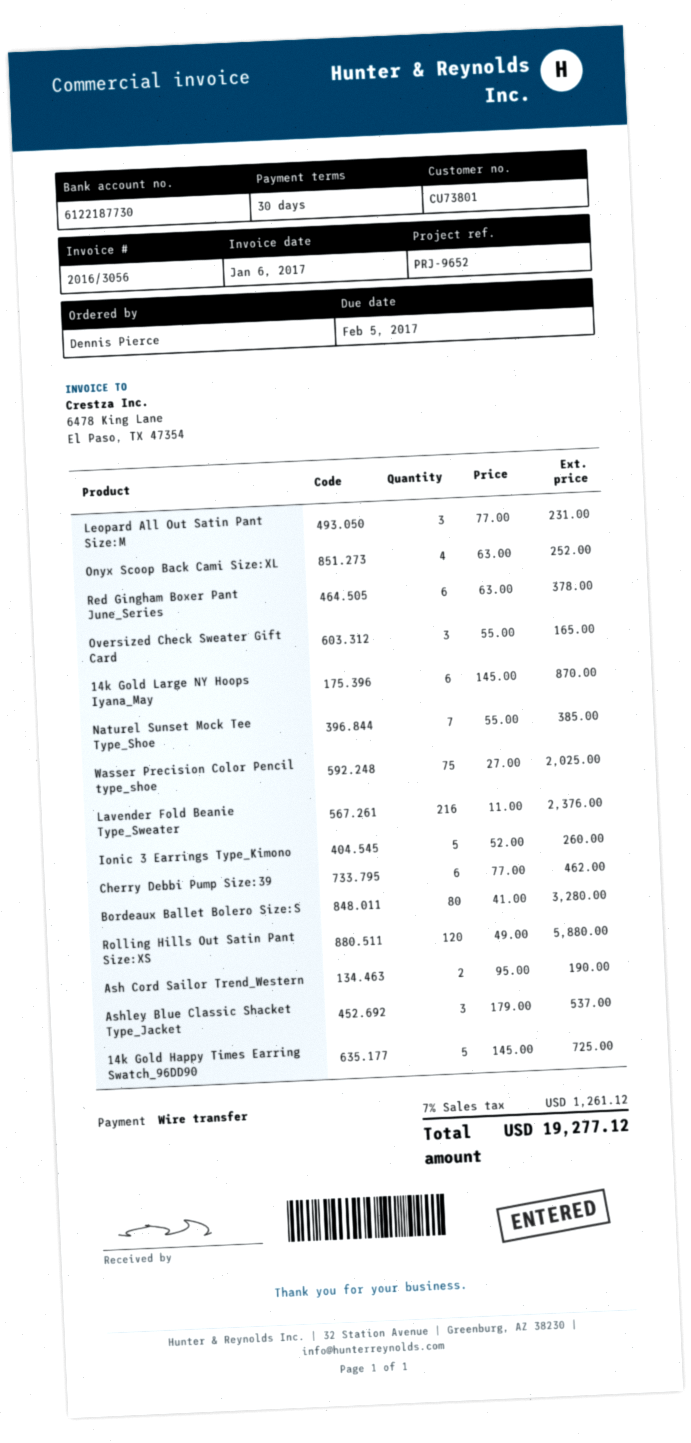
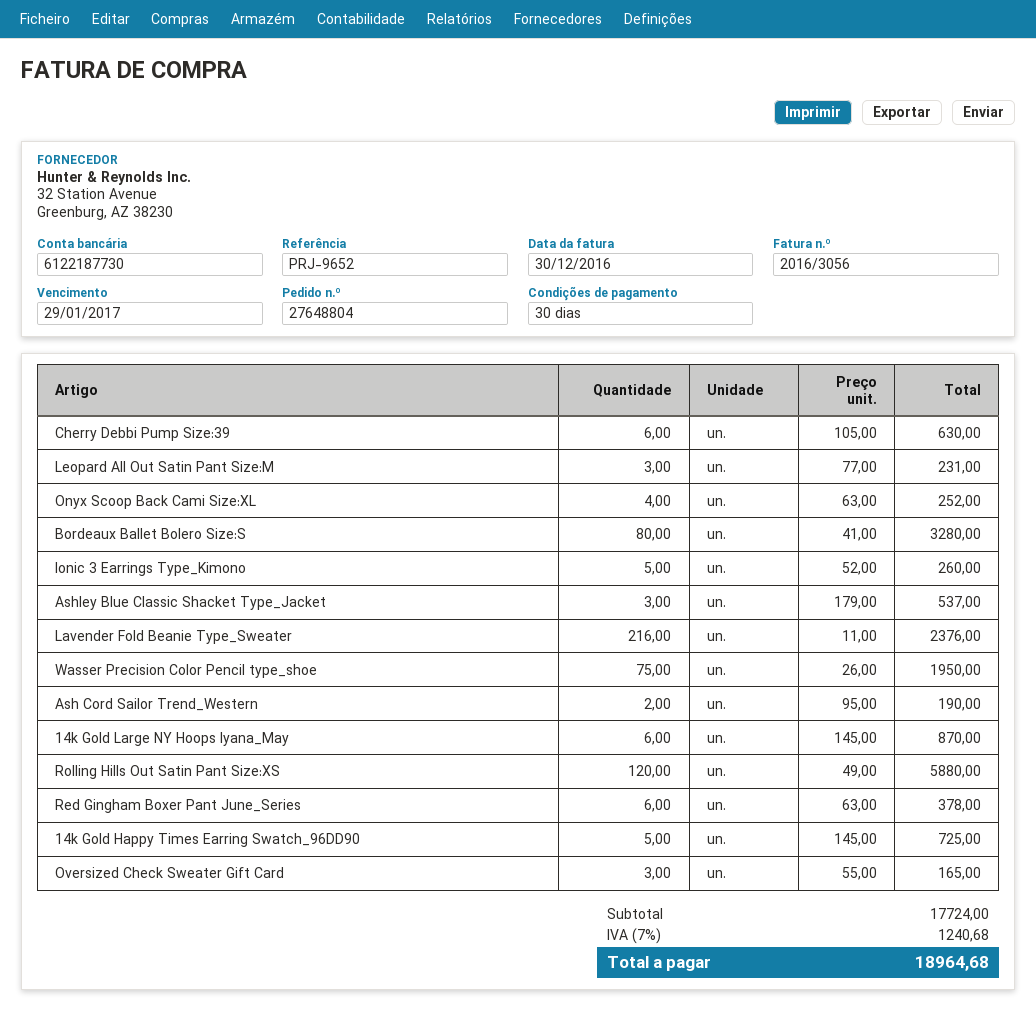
invoice date: 2017-01-06 -> 2016-12-30
due date: 2017-02-05 -> 2017-01-29
Naturel Sunset Mock Tee Type_Shoe: 7 x 55.00 = 385.00 -> none
Wasser Precision Color Pencil type_shoe: 75 x 27.00 = 2025.00 -> 75 x 26.00 = 1950.00
Cherry Debbi Pump Size:39: 6 x 77.00 = 462.00 -> 6 x 105.00 = 630.00
tax: 7% = 1261.12 -> 7% = 1240.68
total: 19277.12 -> 18964.68

